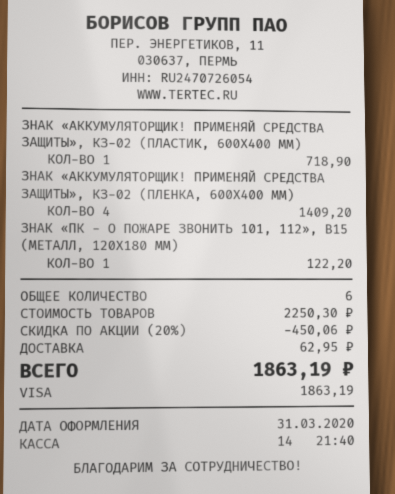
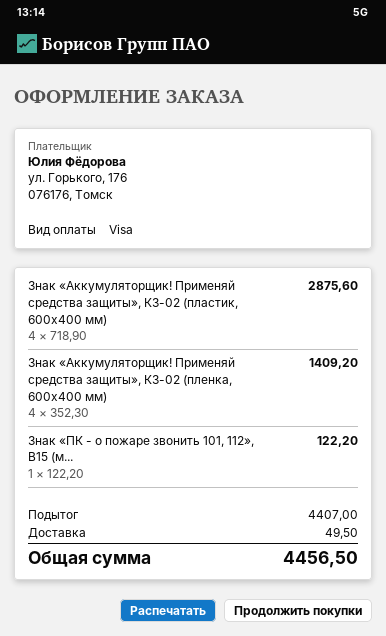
ЗНАК «АККУМУЛЯТОРЩИК! ПРИМЕНЯЙ СРЕДСТВА ЗАЩИТЫ», КЗ-02 (ПЛАСТИК, 600Х400 ММ): 1 for 718.90 -> 4 for 2875.60
subtotal: 2250.30 -> 4407.00
discount: 20% = 450.06 -> none
shipping: 62.95 -> 49.50
total: 1863.19 -> 4456.50

